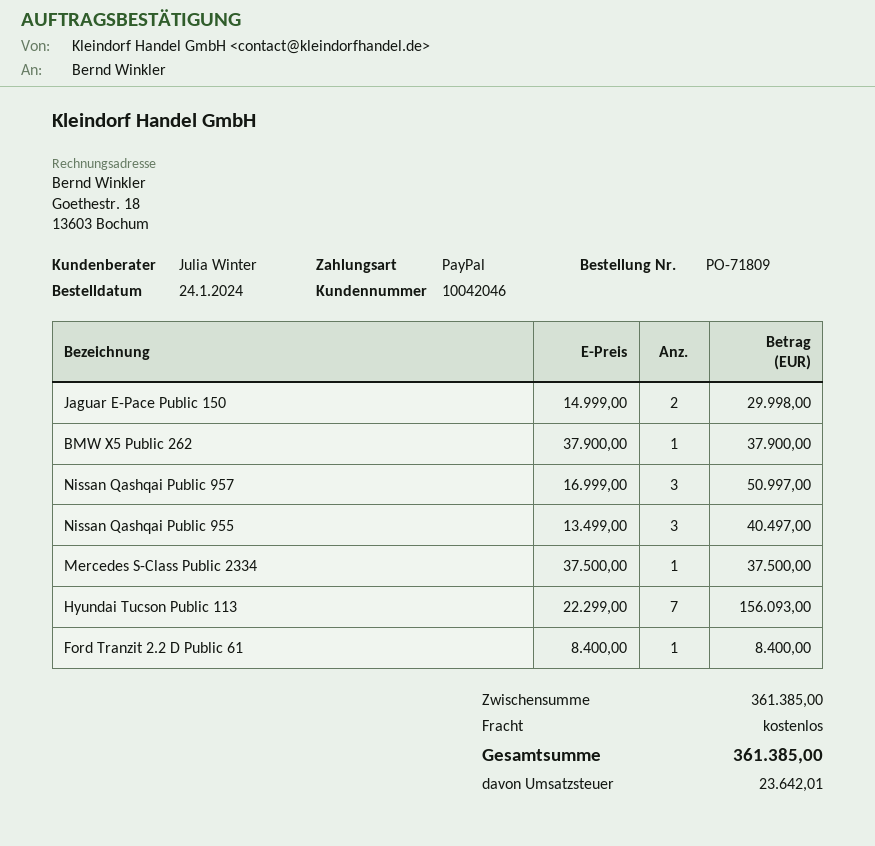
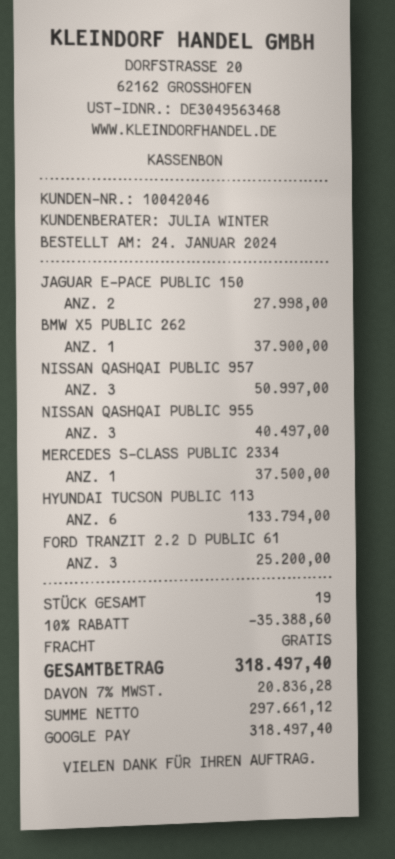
payment method: PayPal -> Google Pay
Jaguar E-Pace Public 150: 2 for 29998.00 -> 2 for 27998.00
Hyundai Tucson Public 113: 7 for 156093.00 -> 6 for 133794.00
Ford Tranzit 2.2 D Public 61: 1 for 8400.00 -> 3 for 25200.00
discount: none -> 10% = 35388.60
tax: 23642.01 -> 20836.28
total: 361385.00 -> 318497.40

